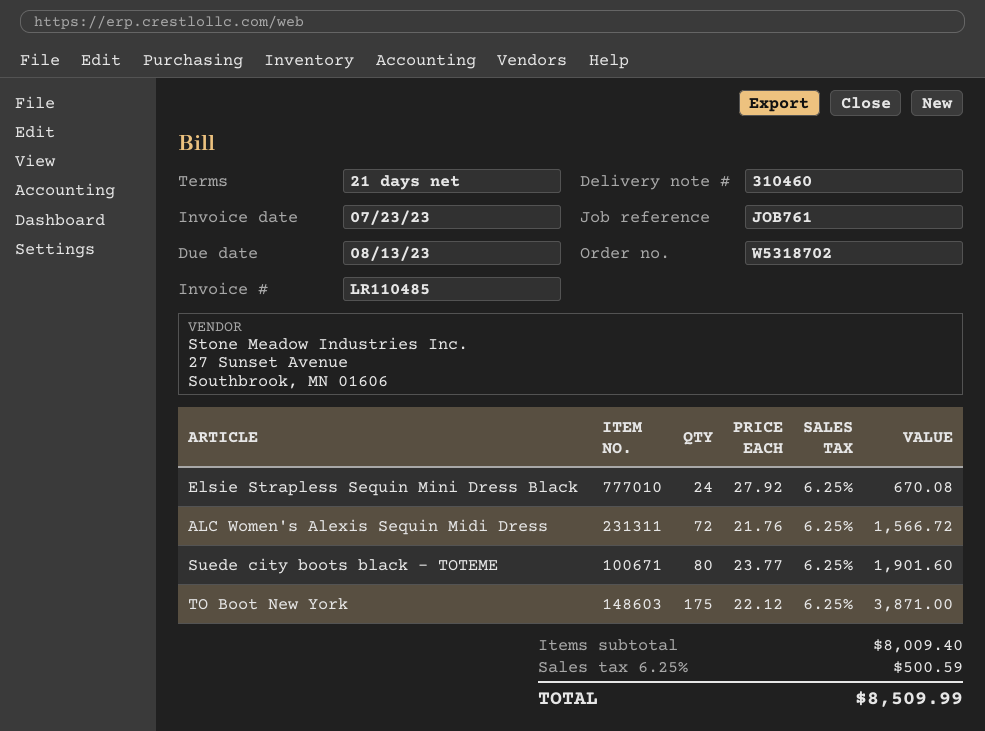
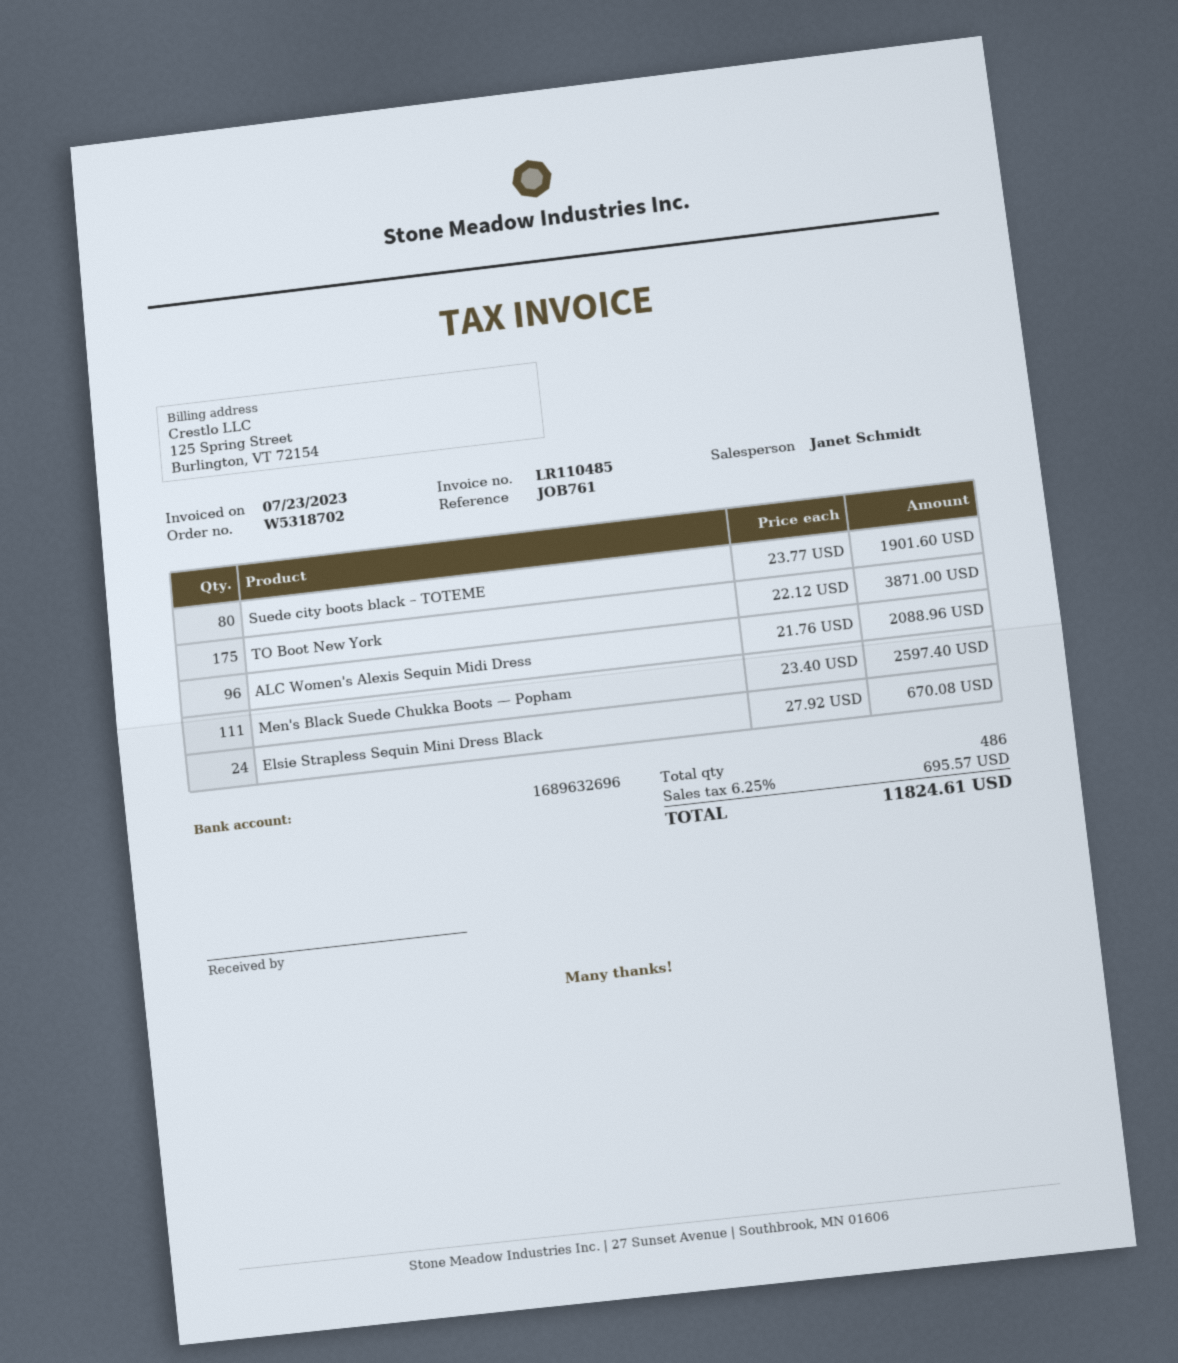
ALC Women's Alexis Sequin Midi Dress: 72 x 21.76 = 1566.72 -> 96 x 21.76 = 2088.96
Men's Black Suede Chukka Boots — Popham: none -> 111 x 23.40 = 2597.40
tax: 6.25% = 500.59 -> 6.25% = 695.57
total: 8509.99 -> 11824.61

